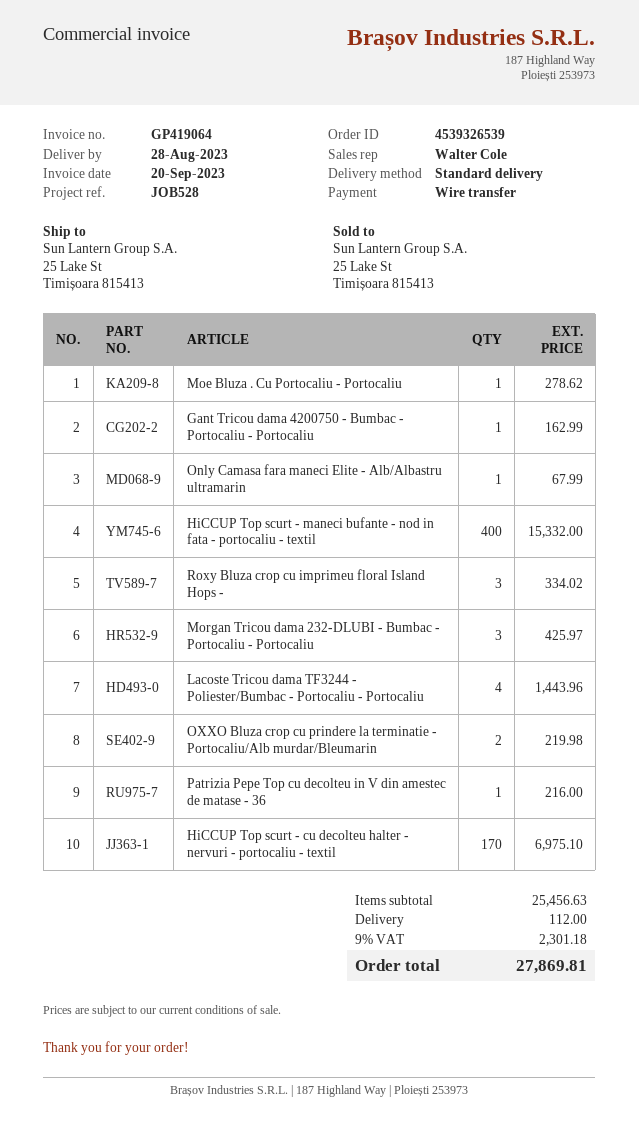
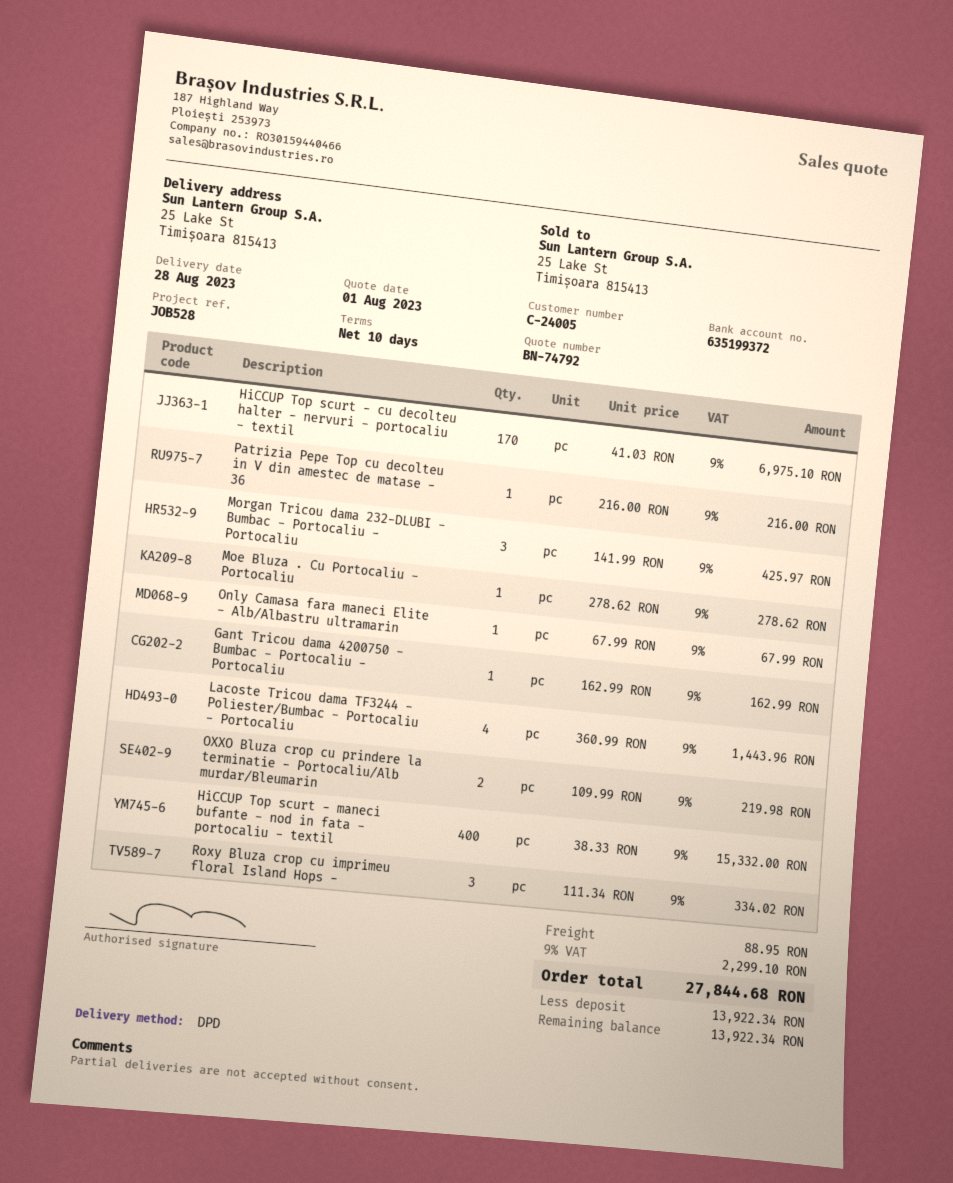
shipping method: standard -> DPD
shipping: 112.00 -> 88.95
tax: 9% = 2301.18 -> 9% = 2299.10
total: 27869.81 -> 27844.68

